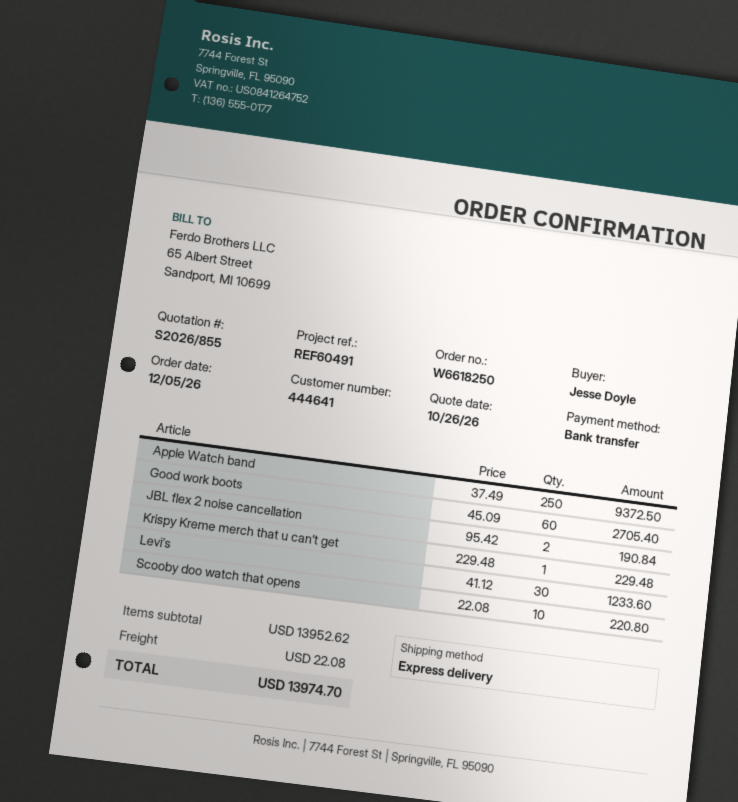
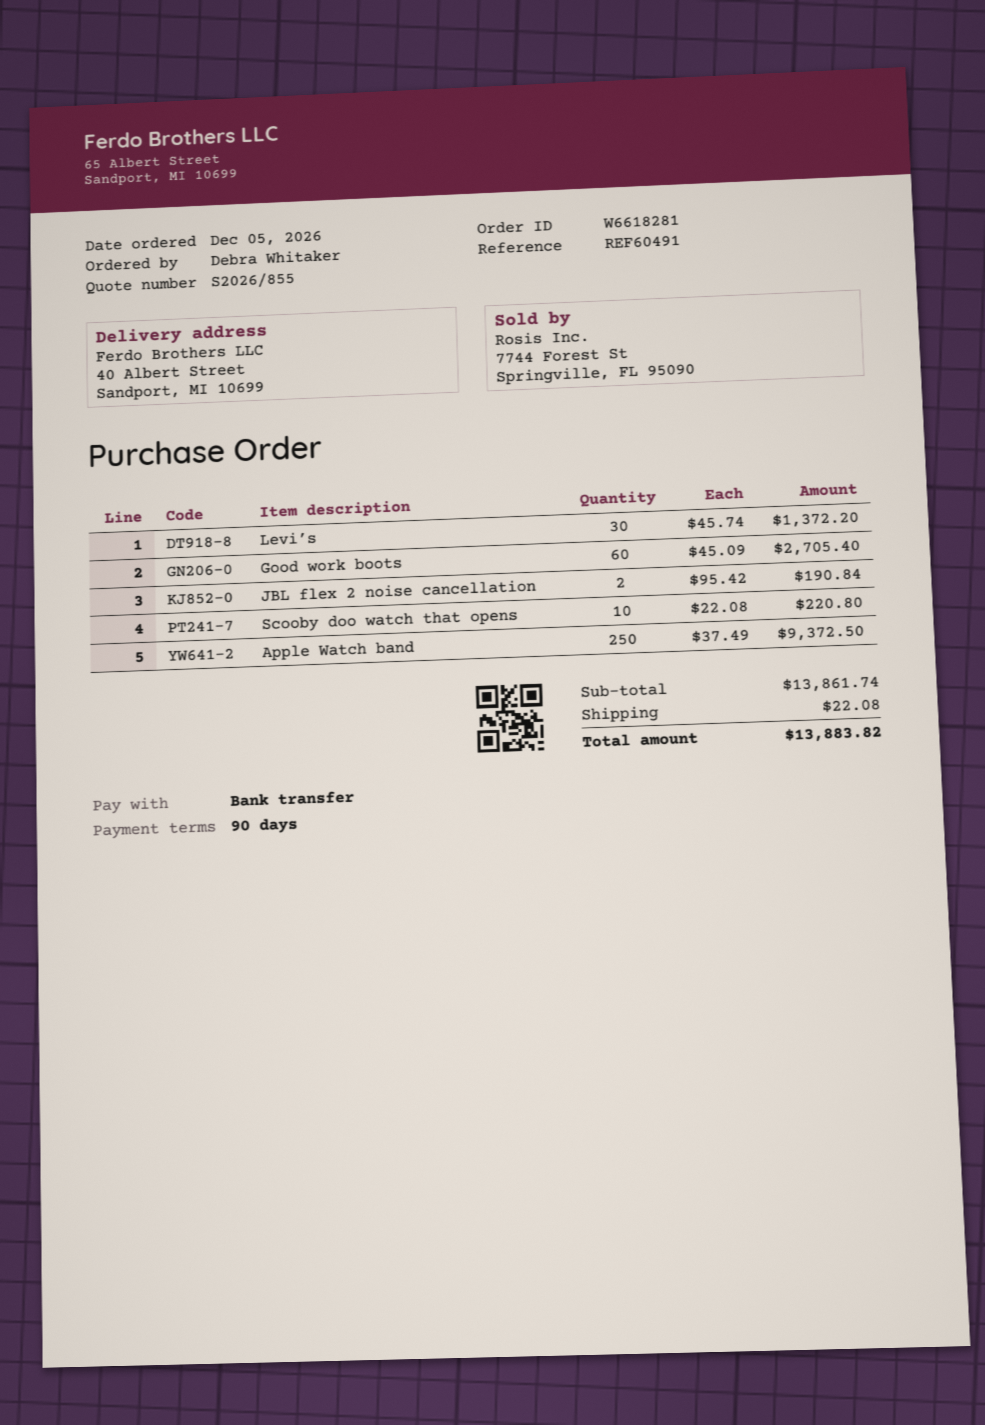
order number: W6618250 -> W6618281
ordered by: Jesse Doyle -> Debra Whitaker
Krispy Kreme merch that u can’t get: 1 x 229.48 = 229.48 -> none
Levi’s: 30 x 41.12 = 1233.60 -> 30 x 45.74 = 1372.20
subtotal: 13952.62 -> 13861.74
total: 13974.70 -> 13883.82

